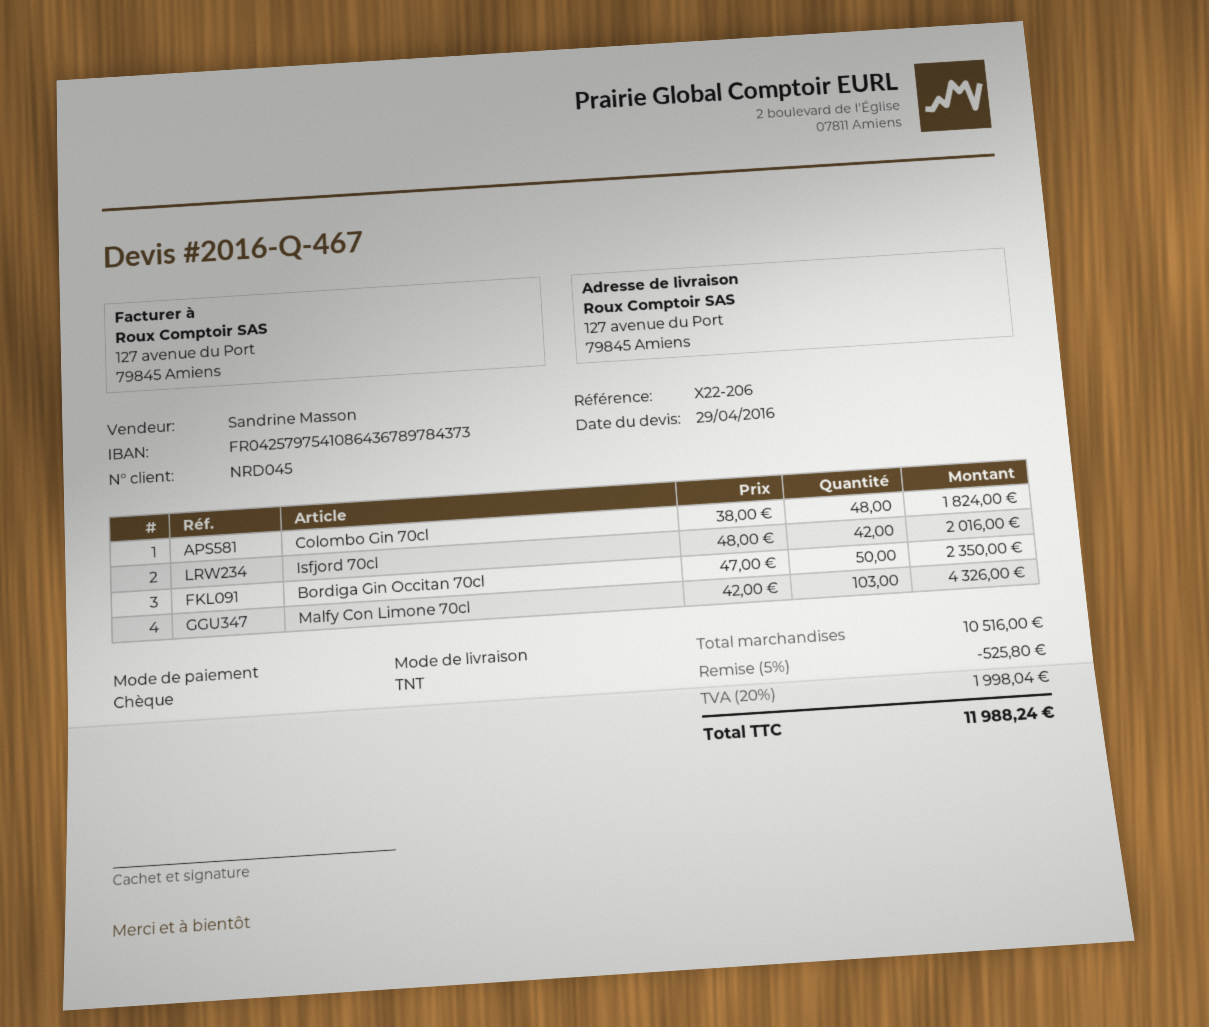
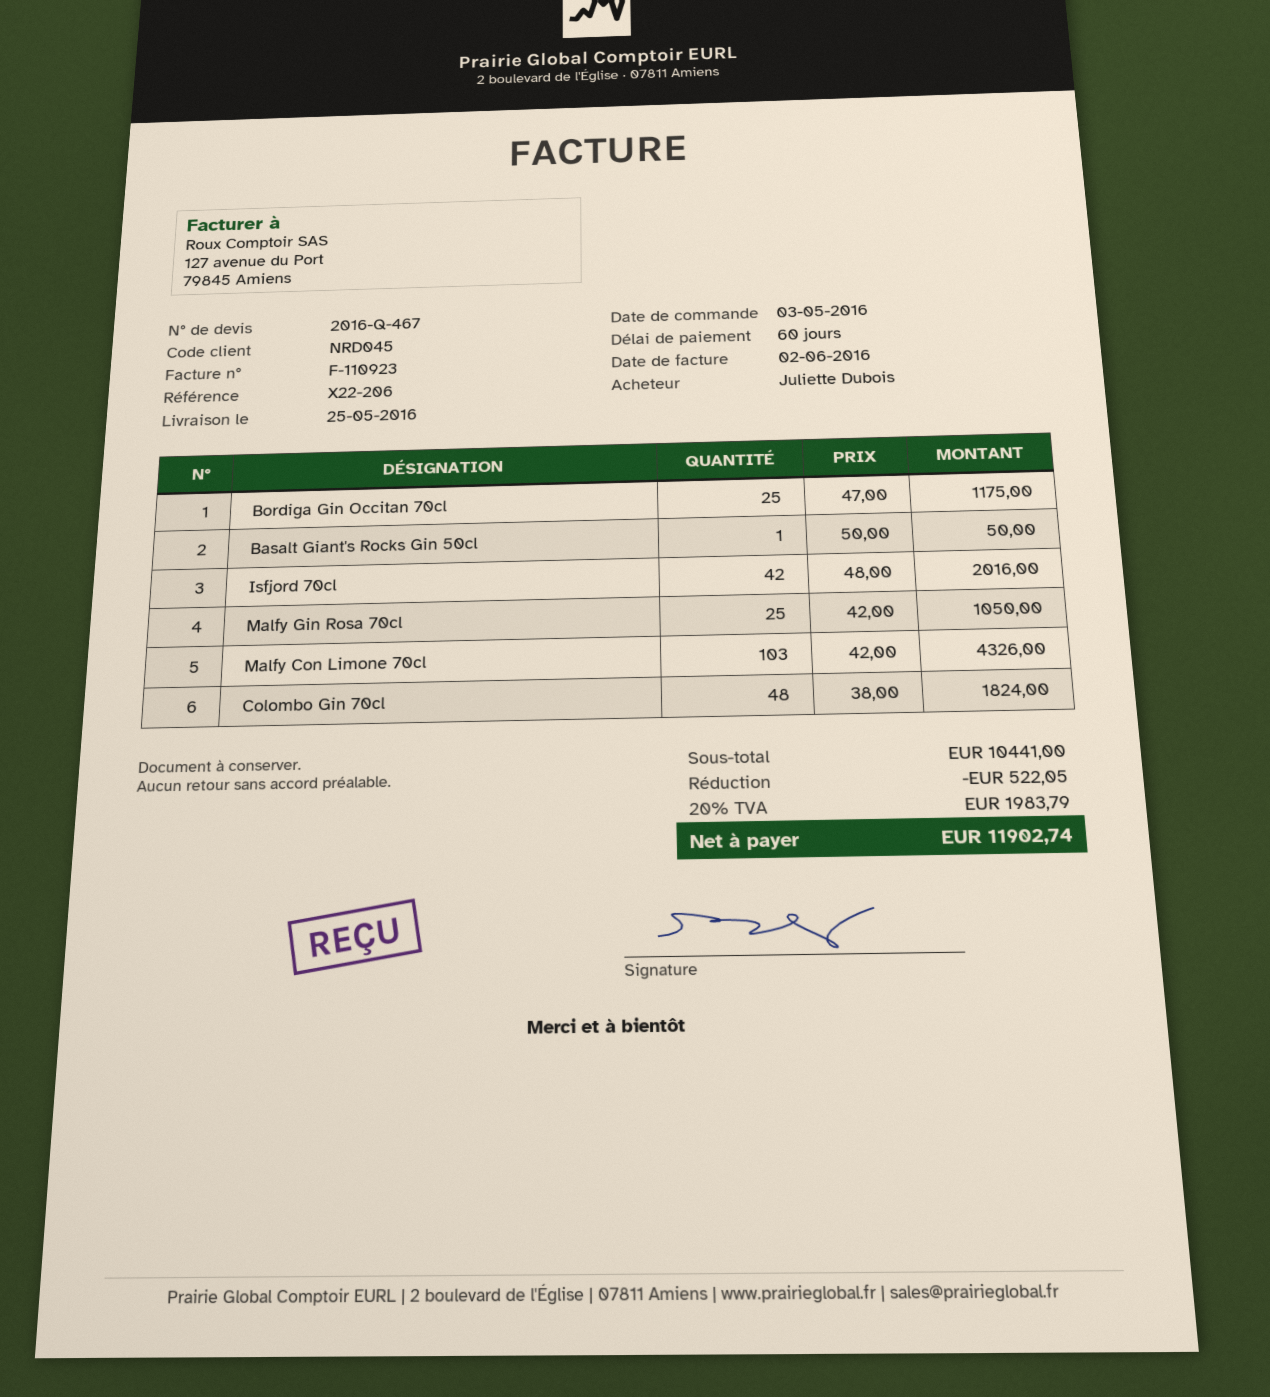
Bordiga Gin Occitan 70cl: 50 x 47.00 = 2350.00 -> 25 x 47.00 = 1175.00
Basalt Giant's Rocks Gin 50cl: none -> 1 x 50.00 = 50.00
Malfy Gin Rosa 70cl: none -> 25 x 42.00 = 1050.00
subtotal: 10516.00 -> 10441.00
discount: 525.80 -> 522.05
tax: 20% = 1998.04 -> 20% = 1983.79
total: 11988.24 -> 11902.74

